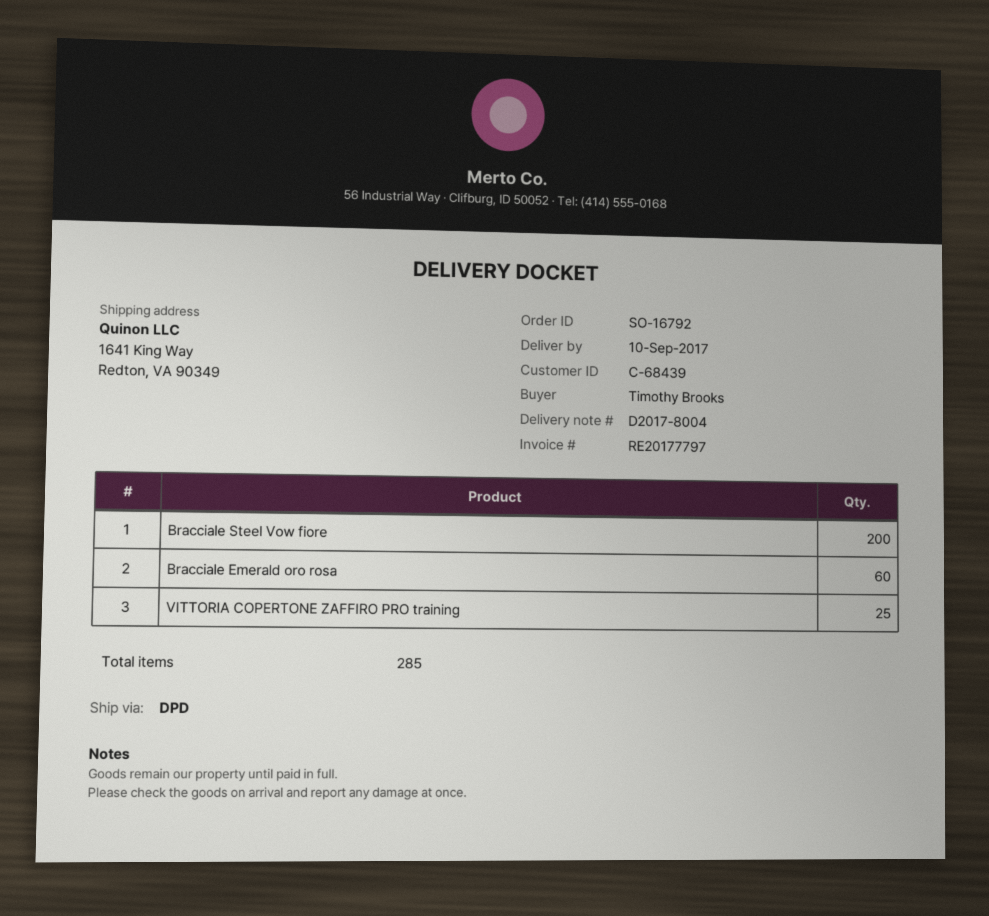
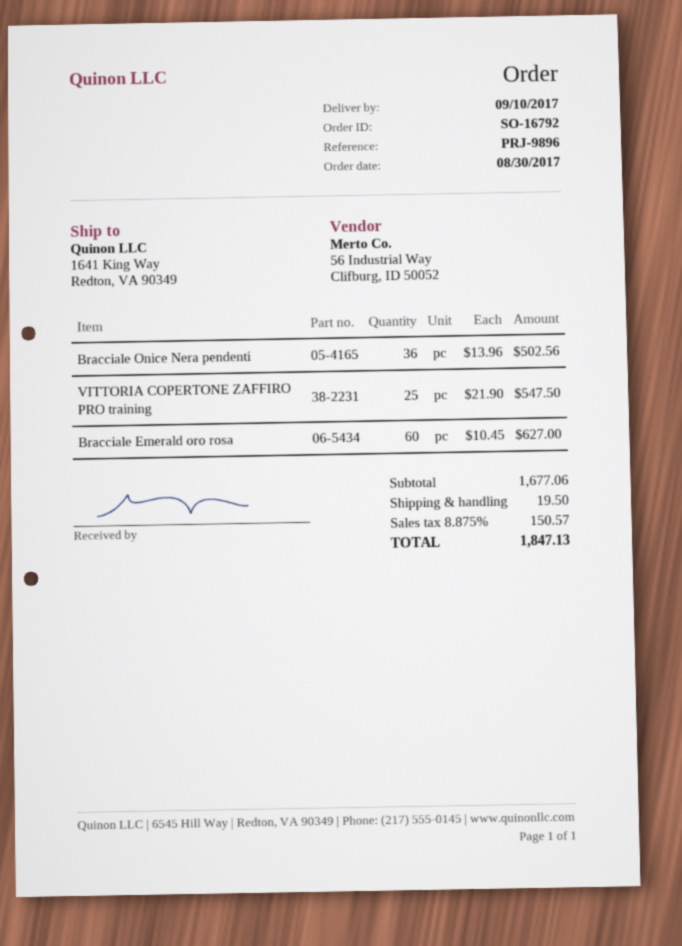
Bracciale Steel Vow fiore: 200 -> none
Bracciale Onice Nera pendenti: none -> 36

